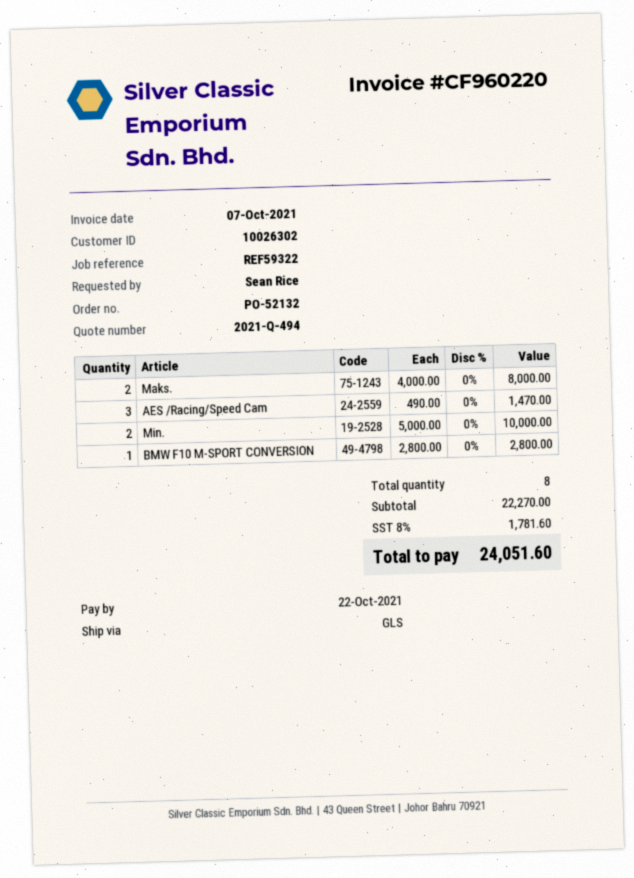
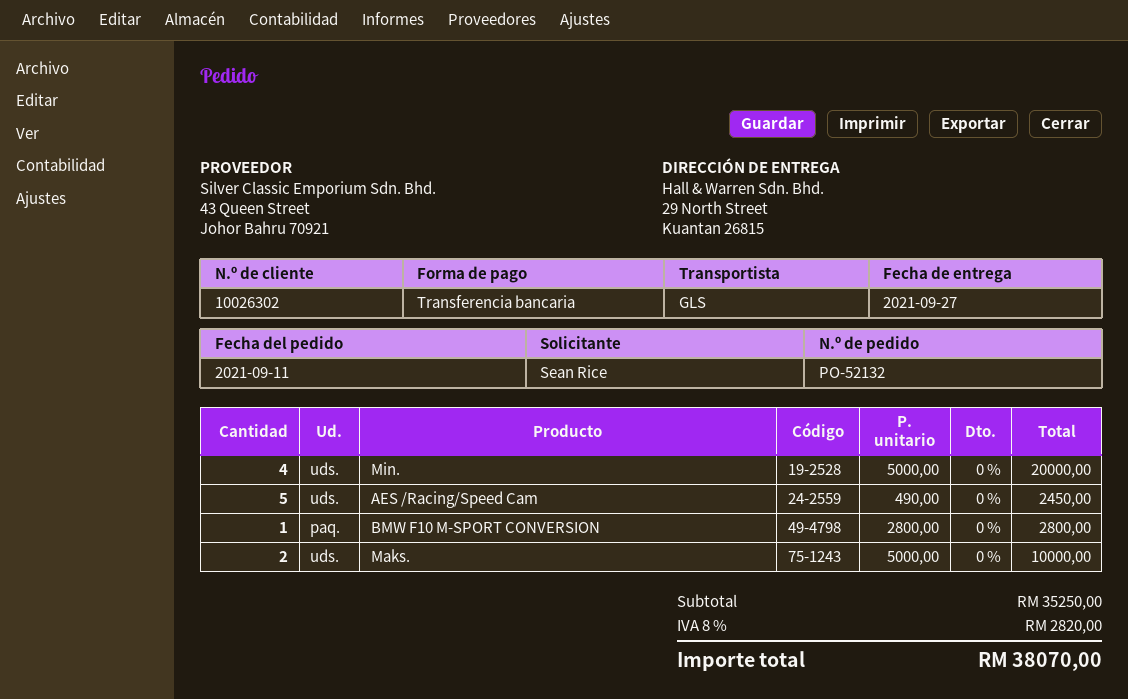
Maks.: 2 x 4000.00 = 8000.00 -> 2 x 5000.00 = 10000.00
AES /Racing/Speed Cam: 3 x 490.00 = 1470.00 -> 5 x 490.00 = 2450.00
Min.: 2 x 5000.00 = 10000.00 -> 4 x 5000.00 = 20000.00
subtotal: 22270.00 -> 35250.00
tax: 8% = 1781.60 -> 8% = 2820.00
total: 24051.60 -> 38070.00

